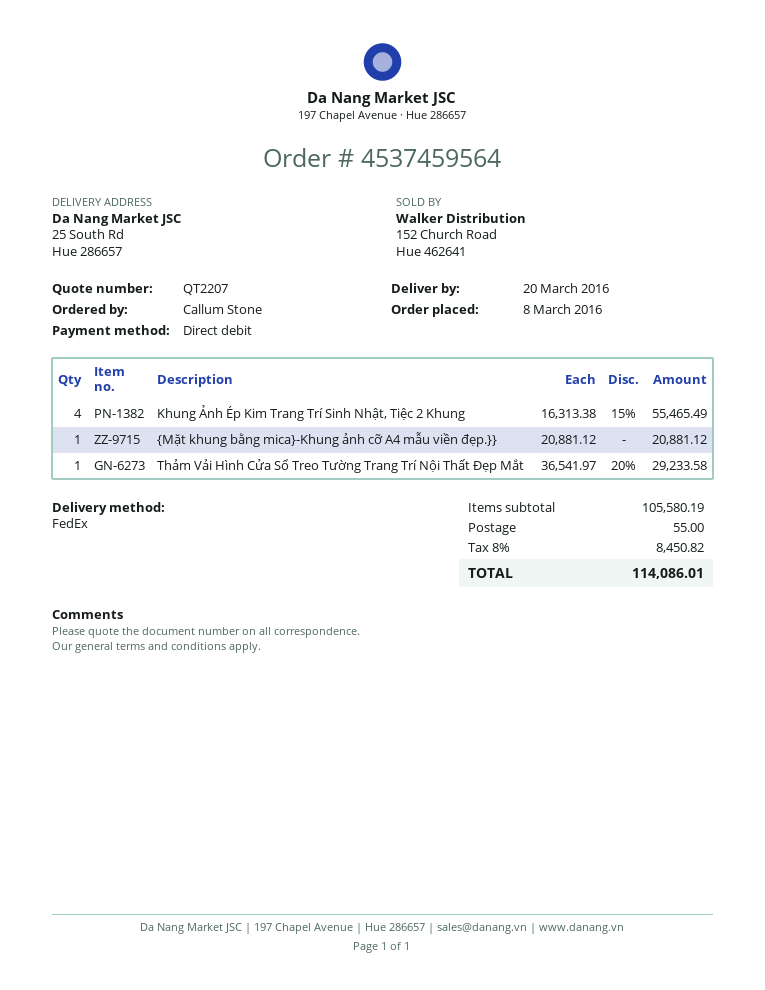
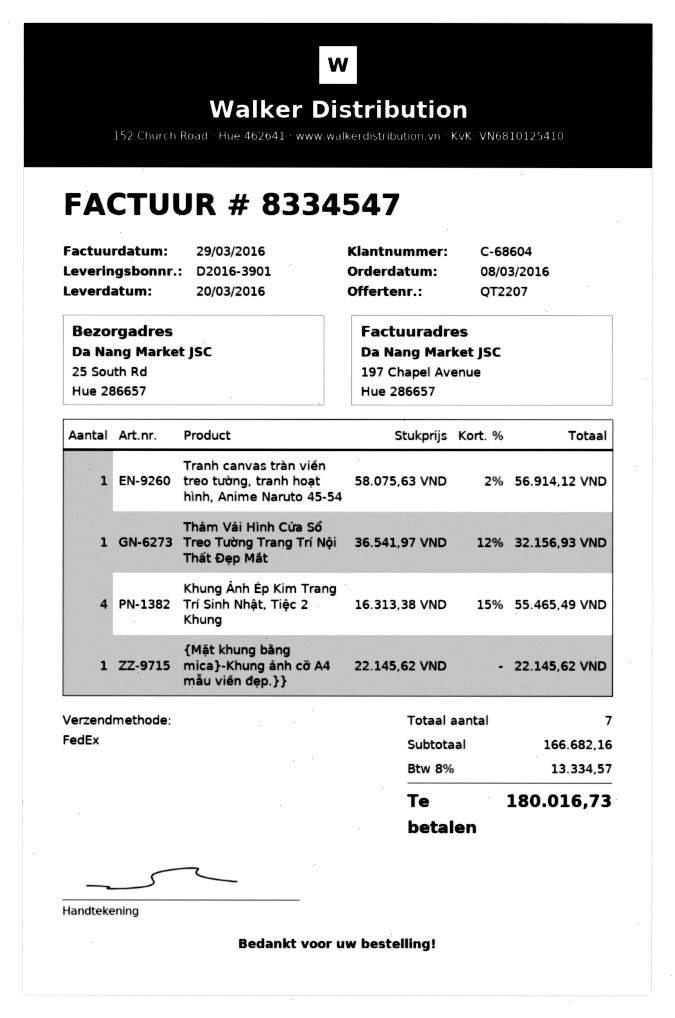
{Mặt khung bằng mica}-Khung ảnh cỡ A4 mẫu viền đẹp.}}: 1 x 20881.12 = 20881.12 -> 1 x 22145.62 = 22145.62
Thảm Vải Hình Cửa Sổ Treo Tường Trang Trí Nội Thất Đẹp Mắt: 1 x 36541.97 - 20% = 29233.58 -> 1 x 36541.97 - 12% = 32156.93
Tranh canvas tràn viền treo tường, tranh hoạt hình, Anime Naruto 45-54: none -> 1 x 58075.63 - 2% = 56914.12
subtotal: 105580.19 -> 166682.16
shipping: 55.00 -> none
tax: 8% = 8450.82 -> 8% = 13334.57
total: 114086.01 -> 180016.73

